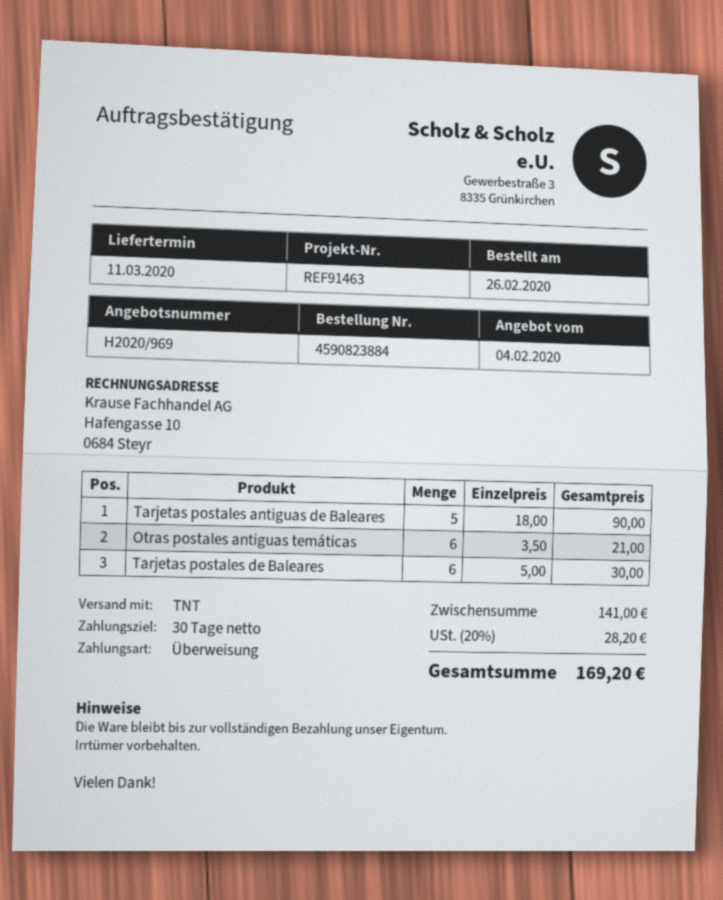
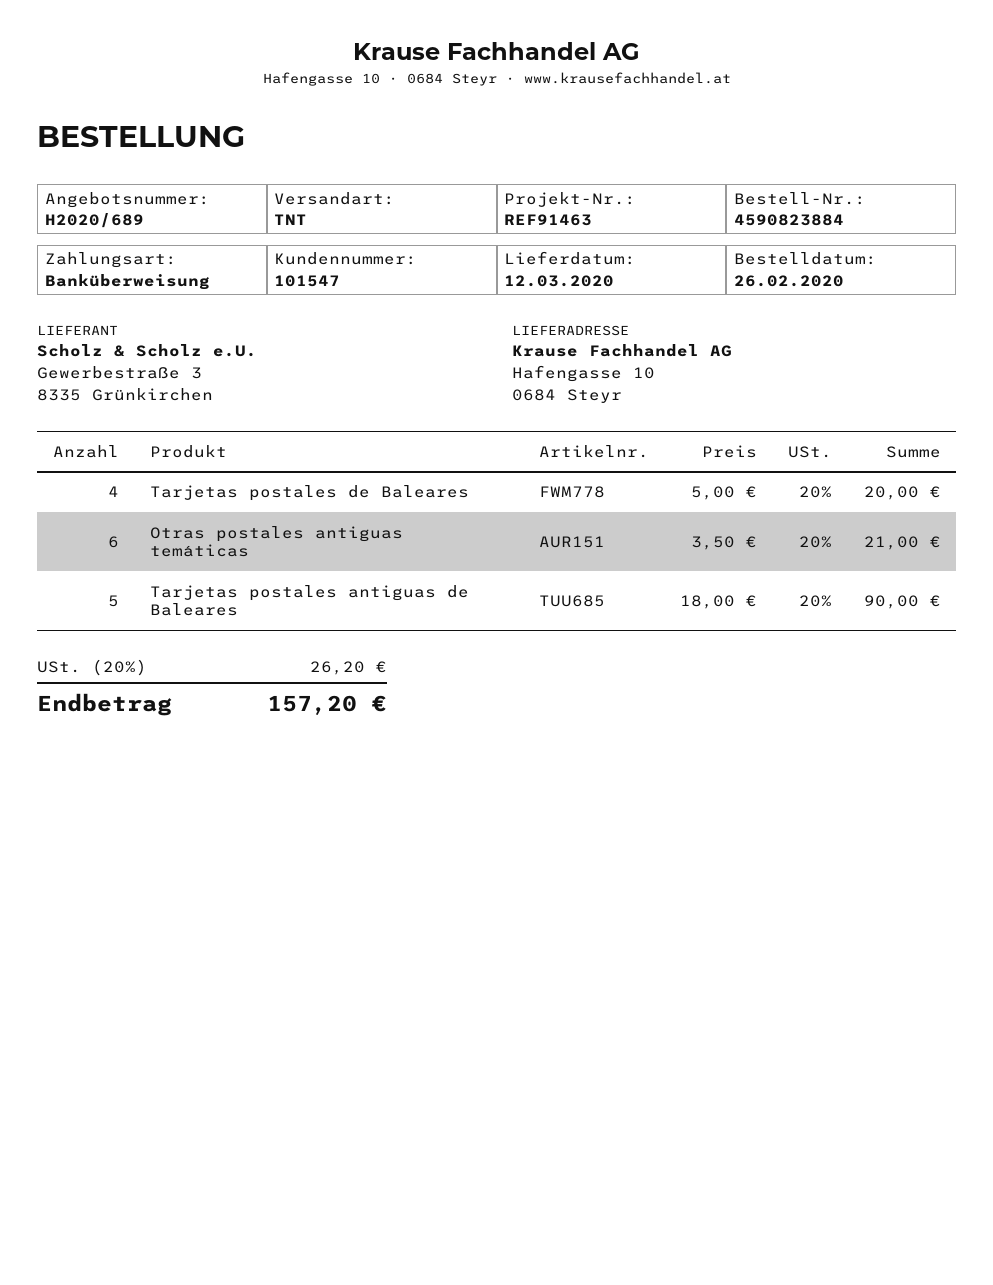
quote number: H2020/969 -> H2020/689
delivery date: 2020-03-11 -> 2020-03-12
Tarjetas postales de Baleares: 6 x 5.00 = 30.00 -> 4 x 5.00 = 20.00
tax: 20% = 28.20 -> 20% = 26.20
total: 169.20 -> 157.20

